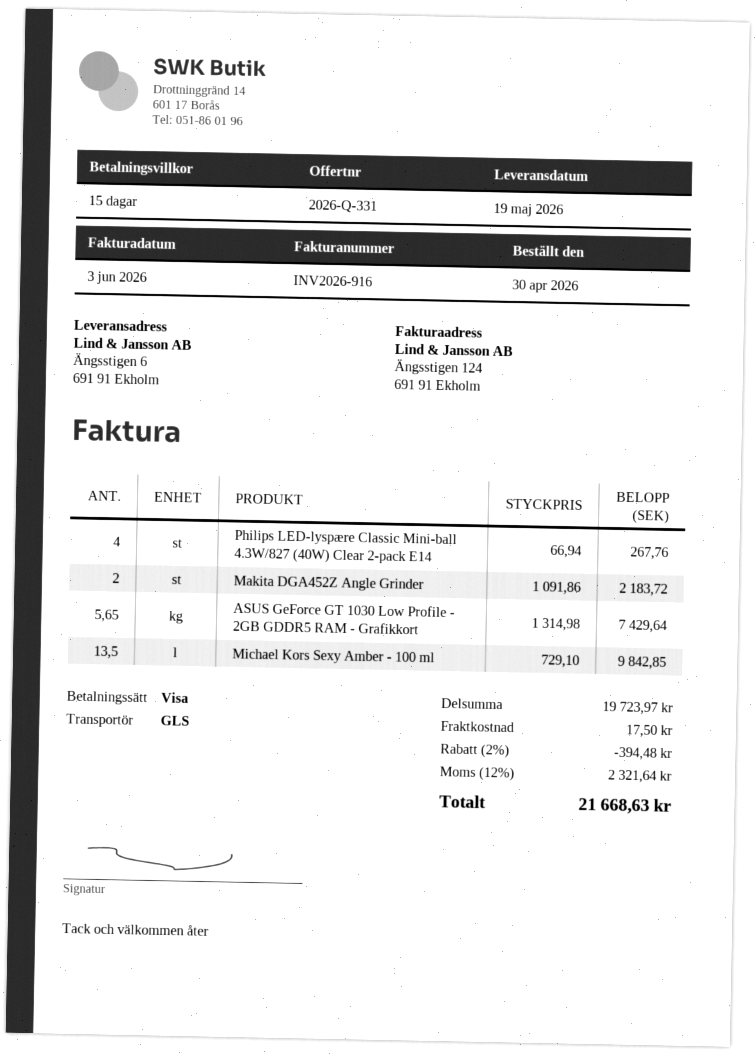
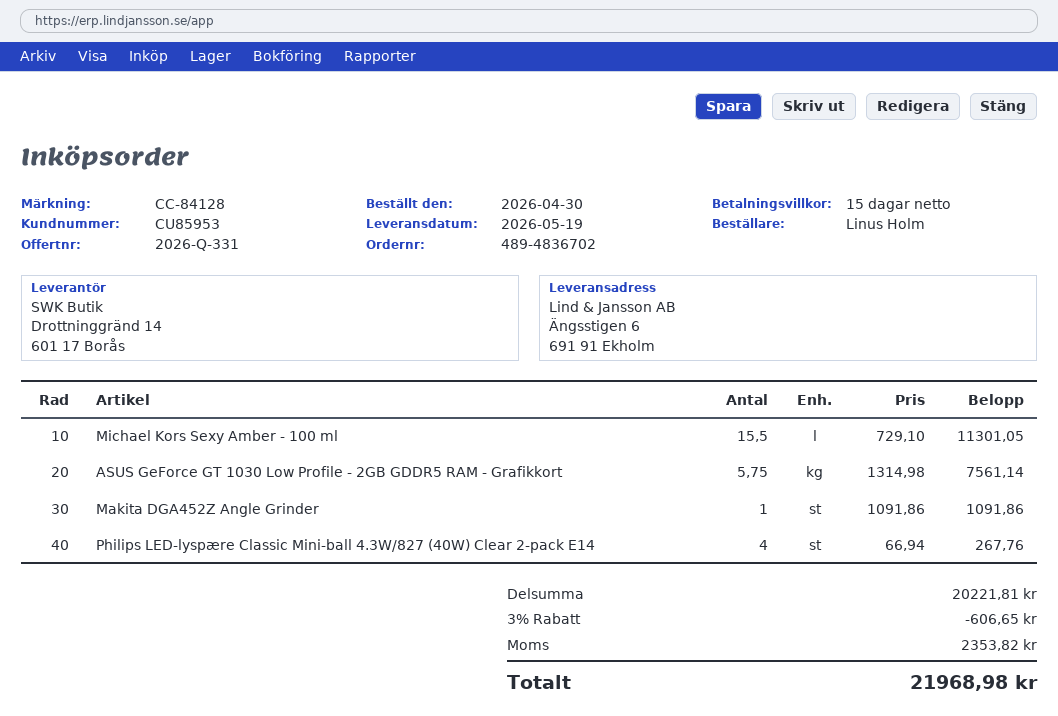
Makita DGA452Z Angle Grinder: 2 x 1091.86 = 2183.72 -> 1 x 1091.86 = 1091.86
ASUS GeForce GT 1030 Low Profile - 2GB GDDR5 RAM - Grafikkort: 5.65 x 1314.98 = 7429.64 -> 5.75 x 1314.98 = 7561.14
Michael Kors Sexy Amber - 100 ml: 13.5 x 729.10 = 9842.85 -> 15.5 x 729.10 = 11301.05
subtotal: 19723.97 -> 20221.81
discount: 2% = 394.48 -> 3% = 606.65
shipping: 17.50 -> none
tax: 2321.64 -> 2353.82
total: 21668.63 -> 21968.98

